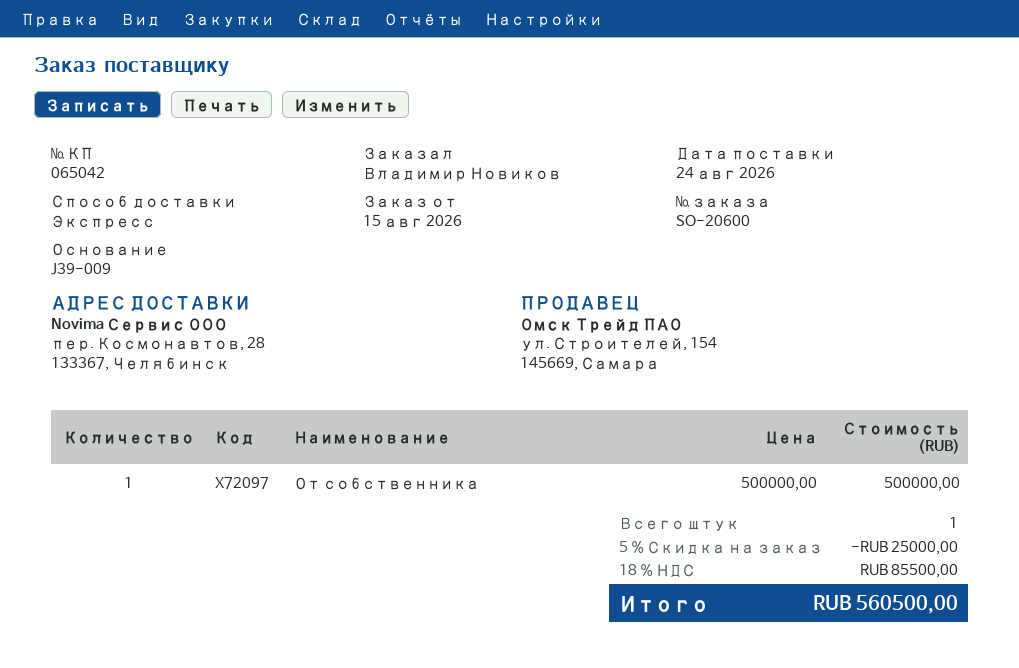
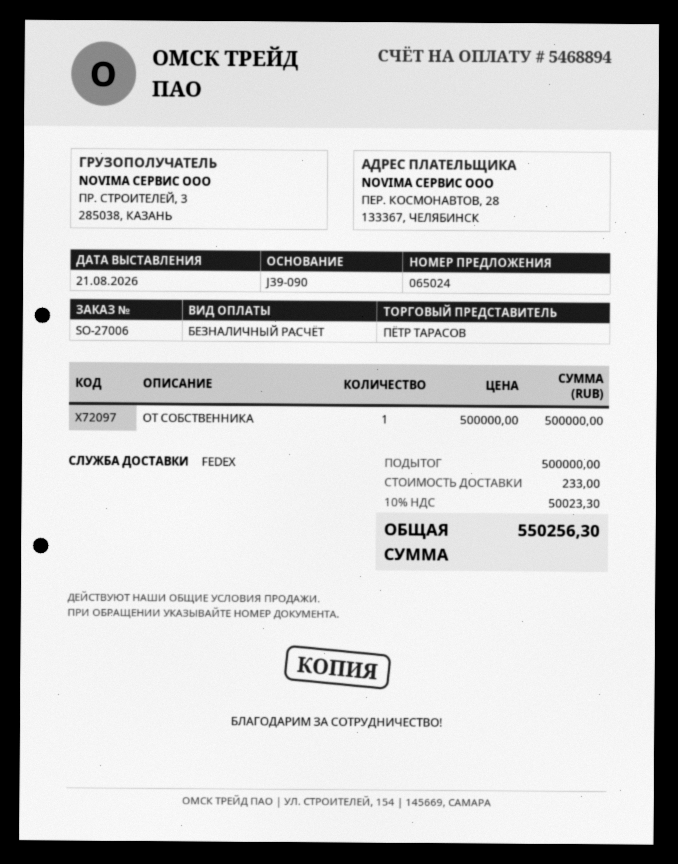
quote number: 065042 -> 065024
order number: SO-20600 -> SO-27006
reference: J39-009 -> J39-090
shipping method: express -> FedEx
ship to: пер. Космонавтов, 28, 133367, Челябинск -> ПР. СТРОИТЕЛЕЙ, 3, 285038, КАЗАНЬ
discount: 5% = 25000.00 -> none
shipping: none -> 233.00
tax: 18% = 85500.00 -> 10% = 50023.30
total: 560500.00 -> 550256.30

